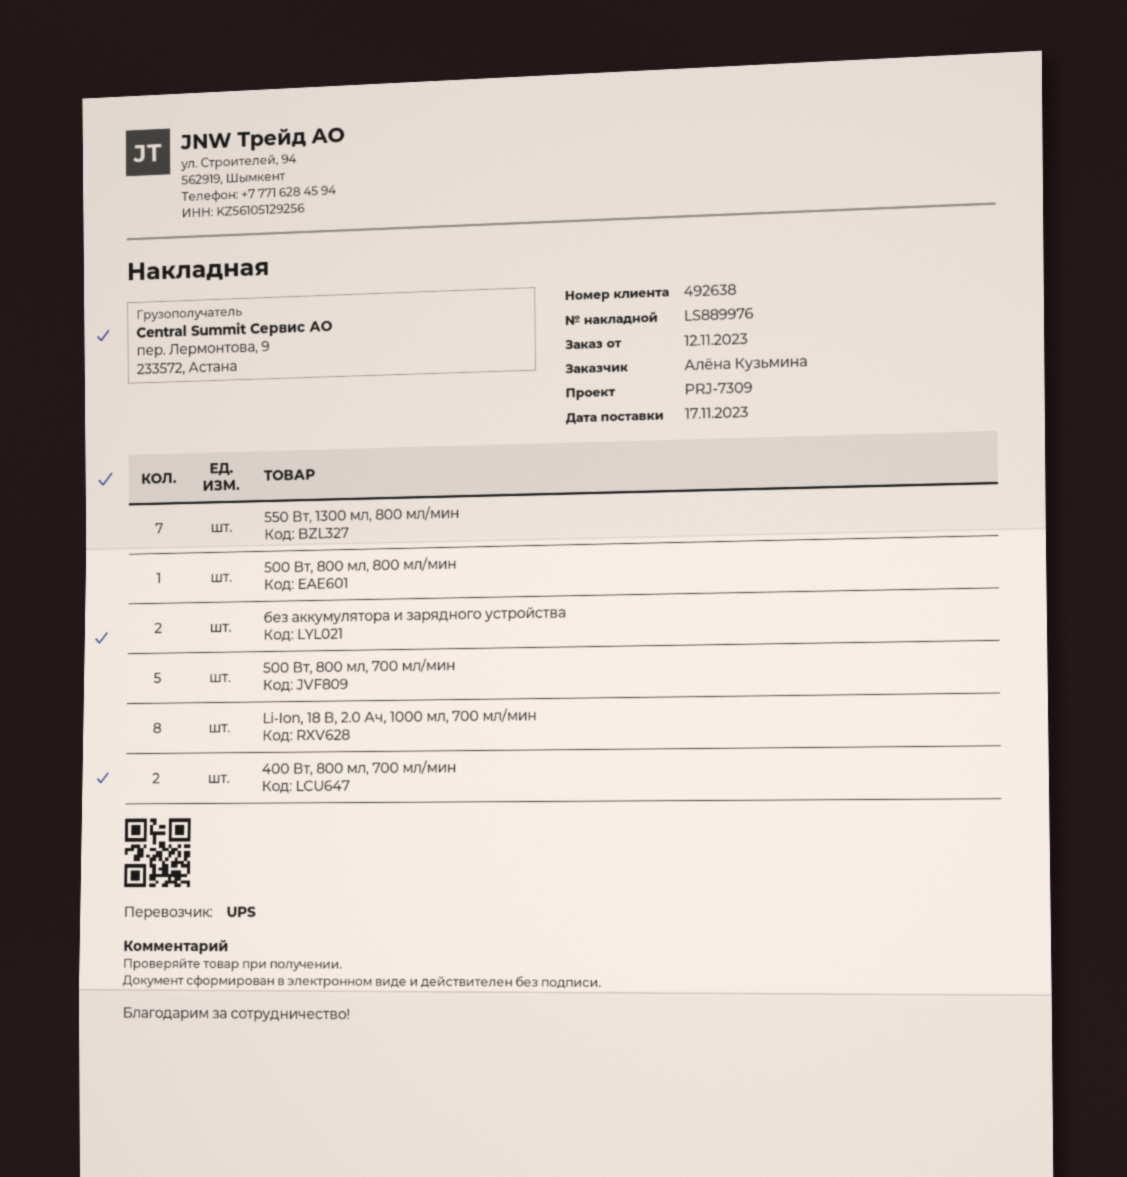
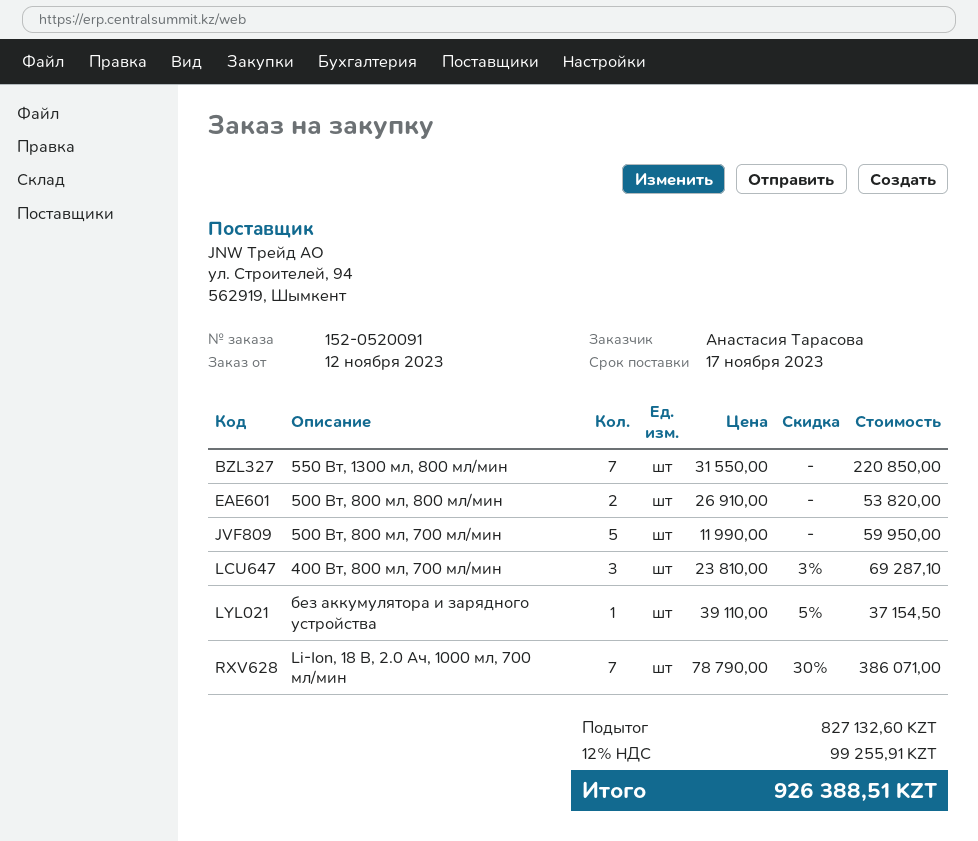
ordered by: Алёна Кузьмина -> Анастасия Тарасова
500 Вт, 800 мл, 800 мл/мин: 1 -> 2
без аккумулятора и зарядного устройства: 2 -> 1
Li-Ion, 18 В, 2.0 Ач, 1000 мл, 700 мл/мин: 8 -> 7
400 Вт, 800 мл, 700 мл/мин: 2 -> 3

